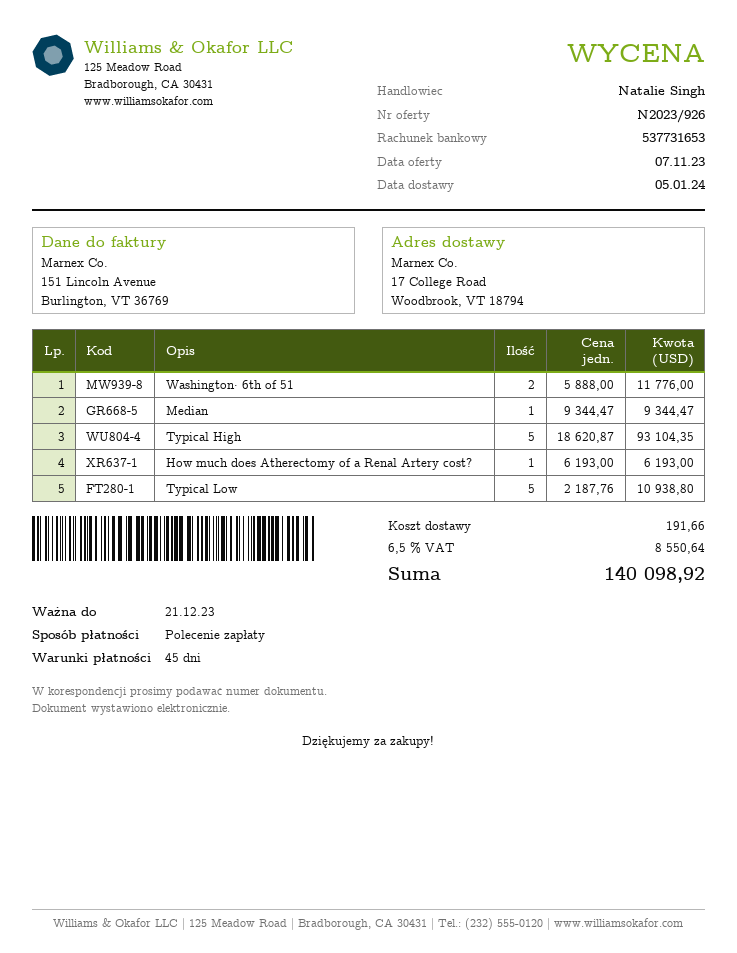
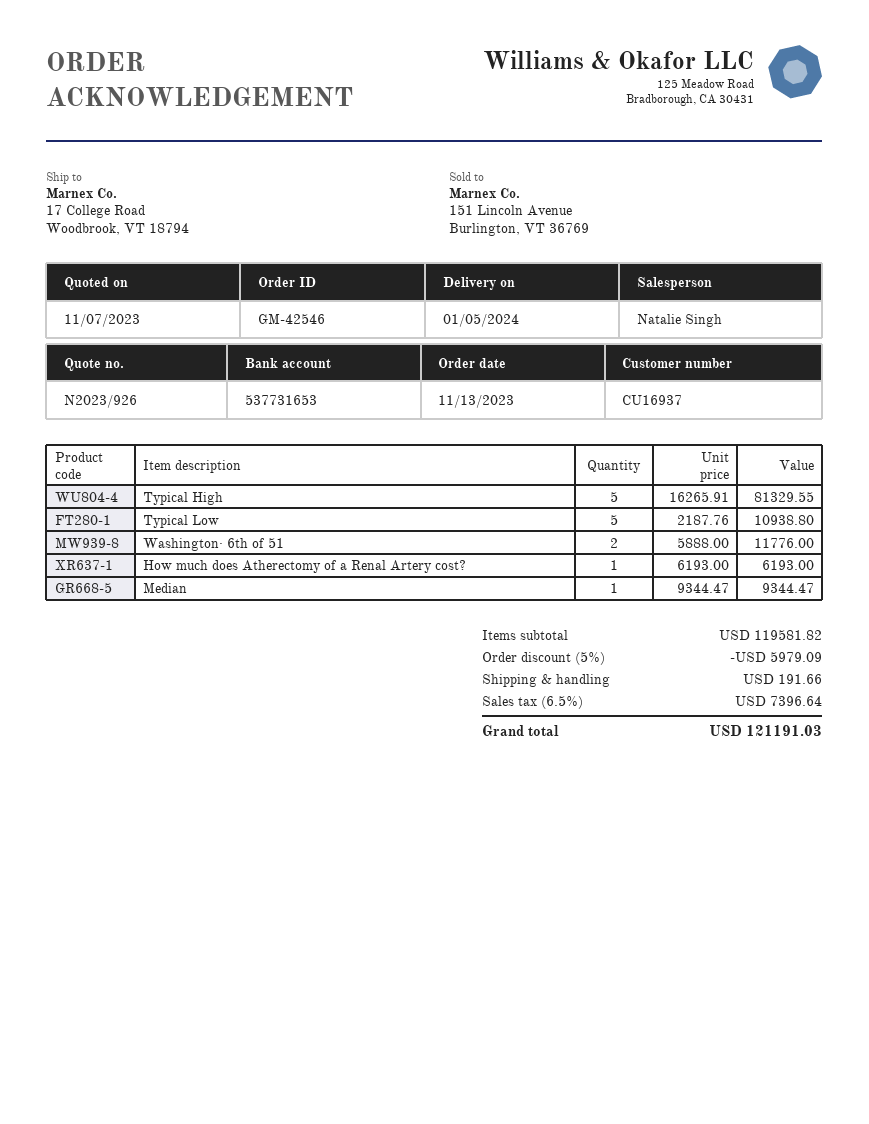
Typical High: 5 x 18620.87 = 93104.35 -> 5 x 16265.91 = 81329.55
discount: none -> 5% = 5979.09
tax: 6.5% = 8550.64 -> 6.5% = 7396.64
total: 140098.92 -> 121191.03

